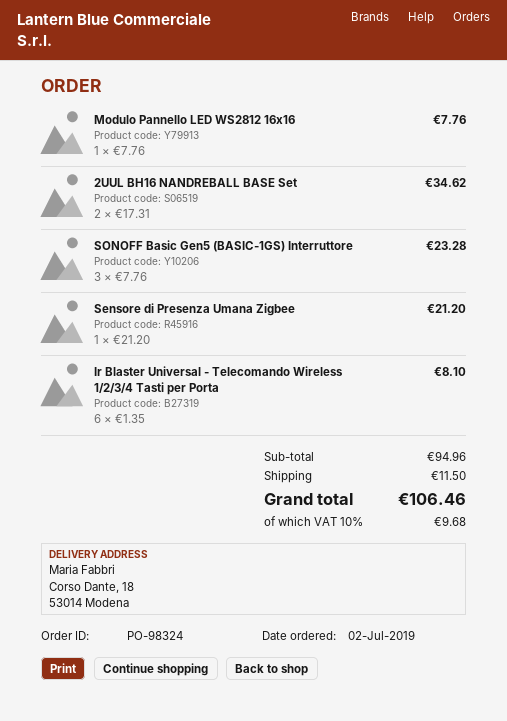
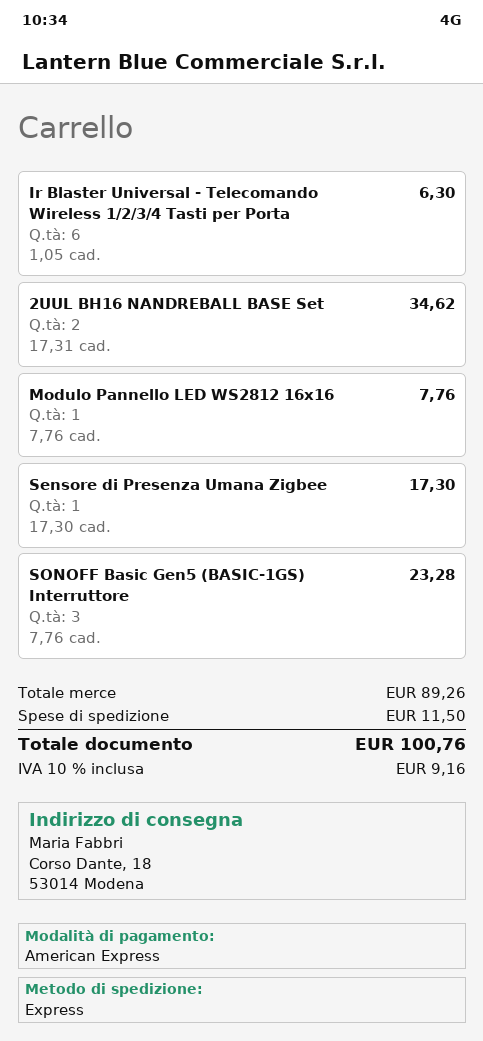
Sensore di Presenza Umana Zigbee: 1 x 21.20 = 21.20 -> 1 x 17.30 = 17.30
Ir Blaster Universal - Telecomando Wireless 1/2/3/4 Tasti per Porta: 6 x 1.35 = 8.10 -> 6 x 1.05 = 6.30
subtotal: 94.96 -> 89.26
tax: 10% = 9.68 -> 10% = 9.16
total: 106.46 -> 100.76

